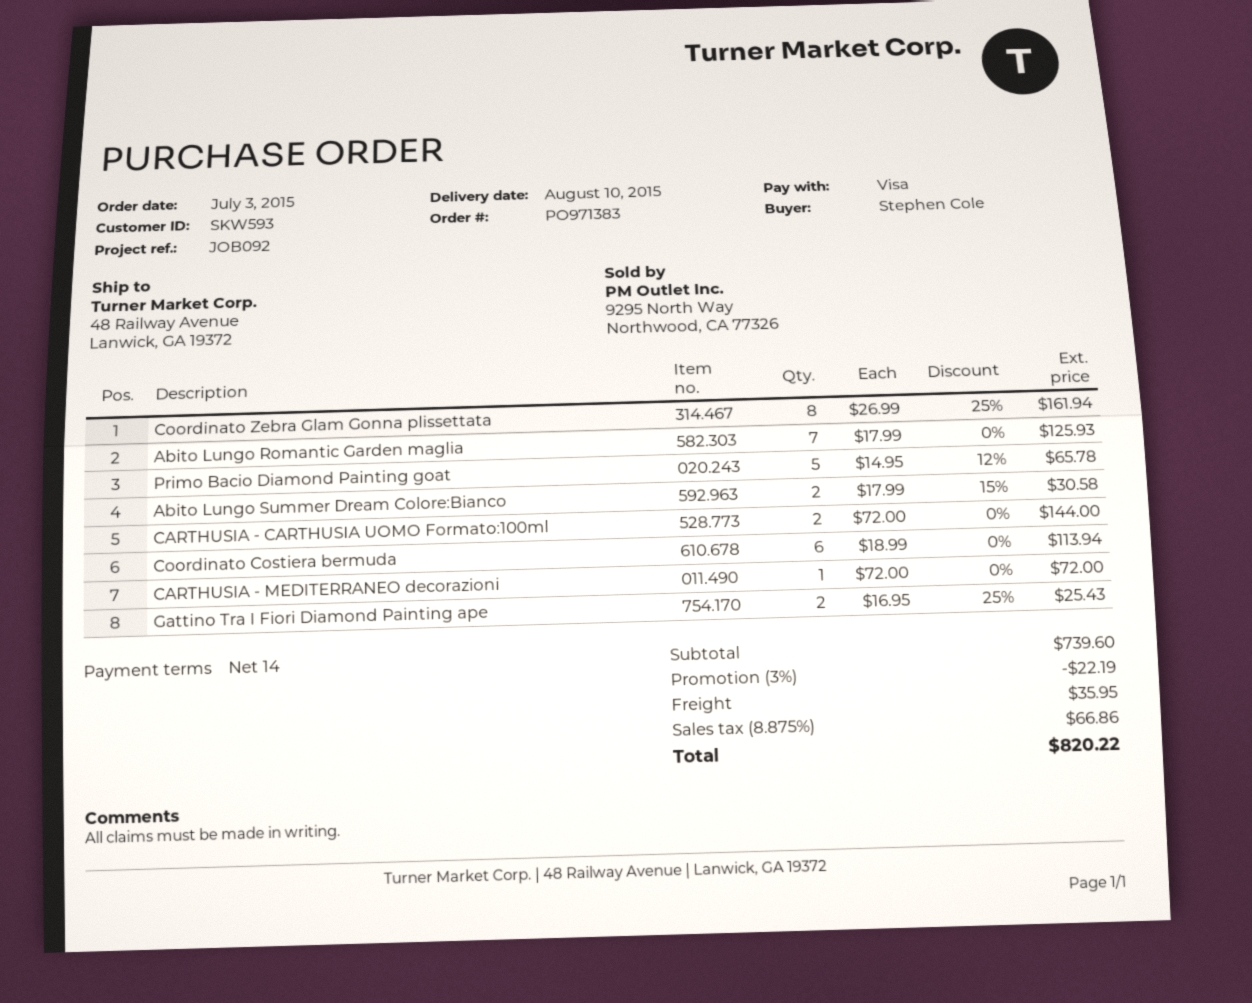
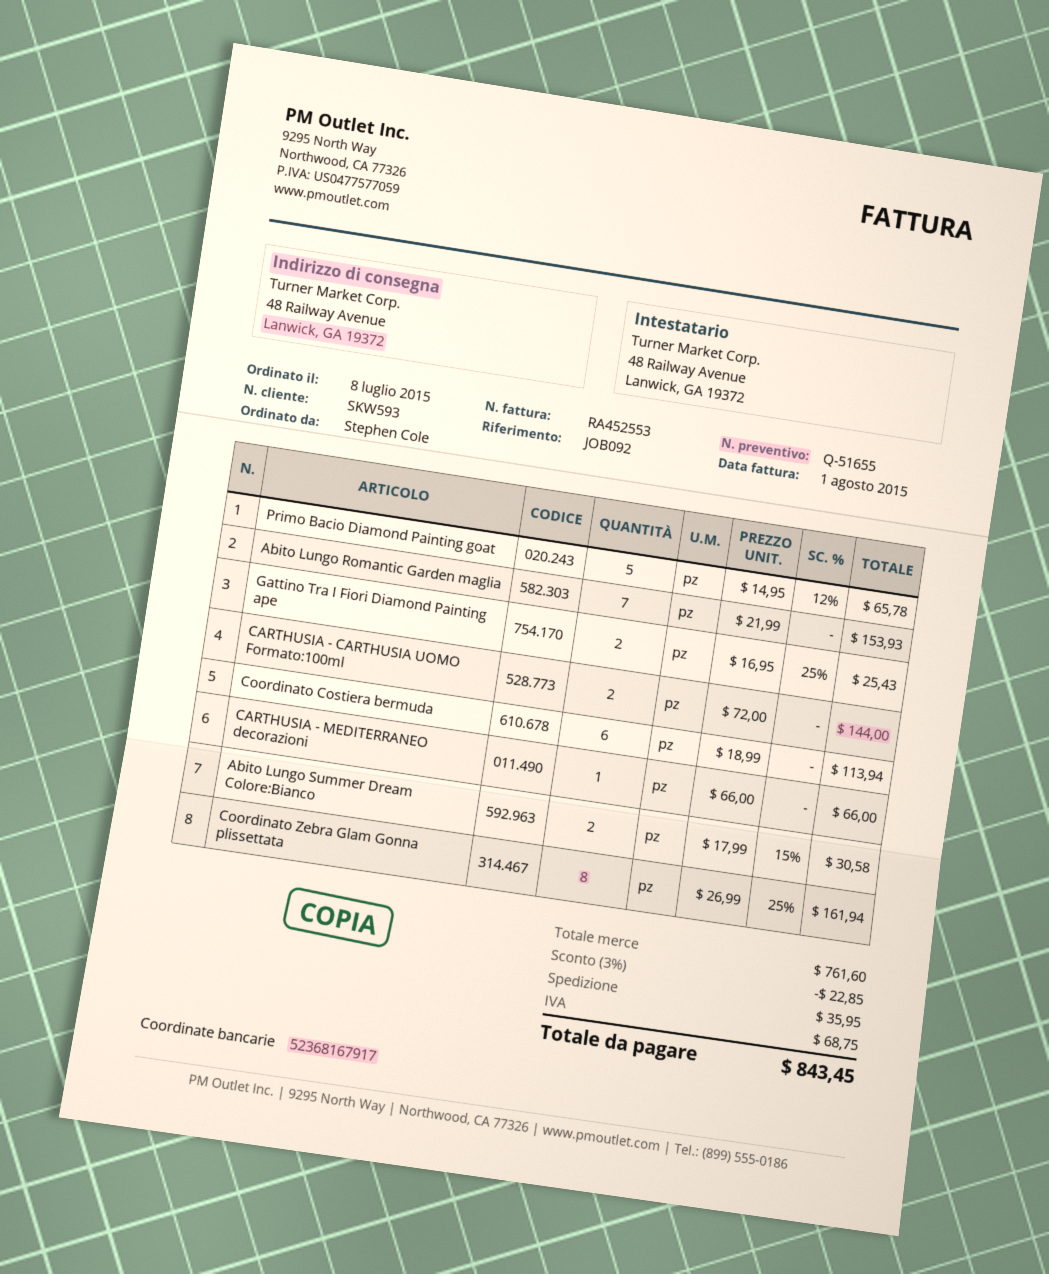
order date: 2015-07-03 -> 2015-07-08
Abito Lungo Romantic Garden maglia: 7 x 17.99 = 125.93 -> 7 x 21.99 = 153.93
CARTHUSIA - MEDITERRANEO decorazioni: 1 x 72.00 = 72.00 -> 1 x 66.00 = 66.00
subtotal: 739.60 -> 761.60
discount: 3% = 22.19 -> 3% = 22.85
tax: 66.86 -> 68.75
total: 820.22 -> 843.45

